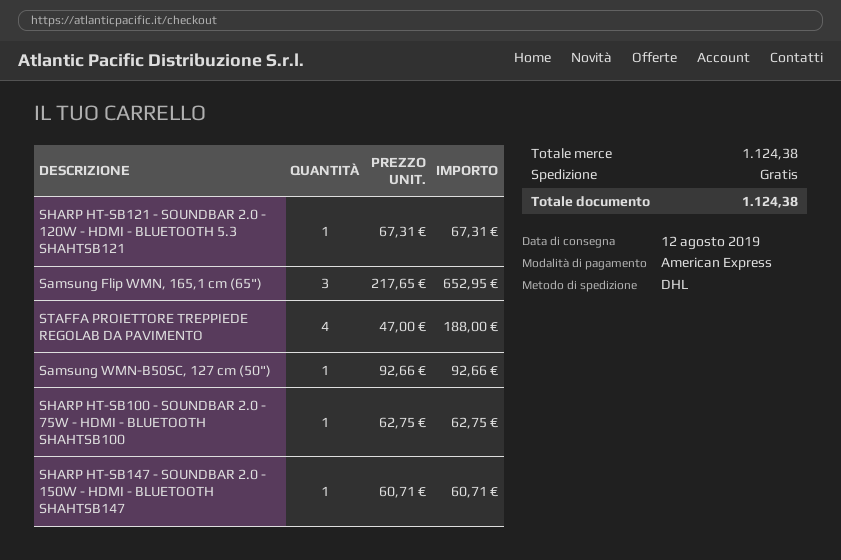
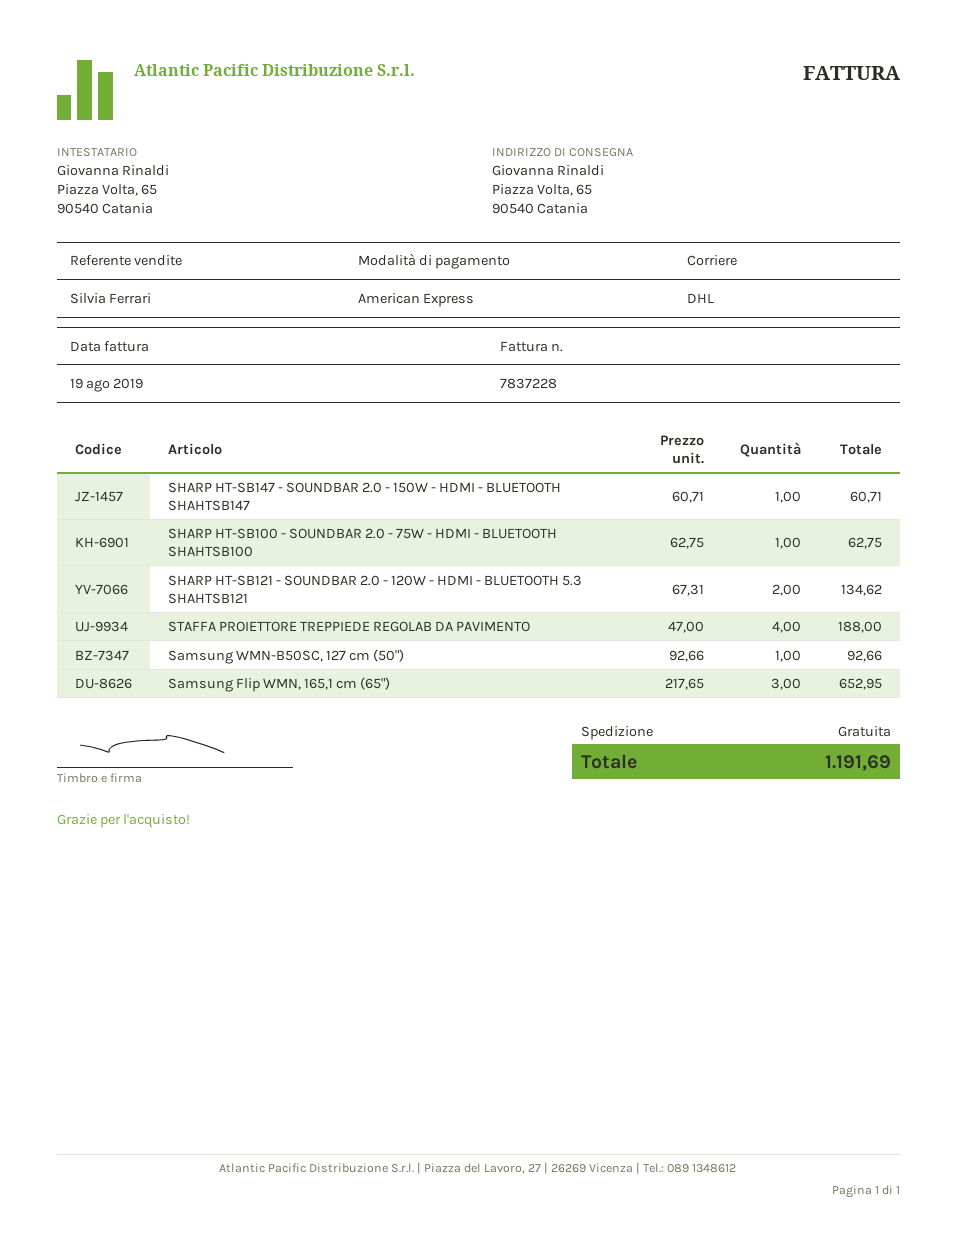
SHARP HT-SB121 - SOUNDBAR 2.0 - 120W - HDMI - BLUETOOTH 5.3 SHAHTSB121: 1 x 67.31 = 67.31 -> 2 x 67.31 = 134.62
total: 1124.38 -> 1191.69

